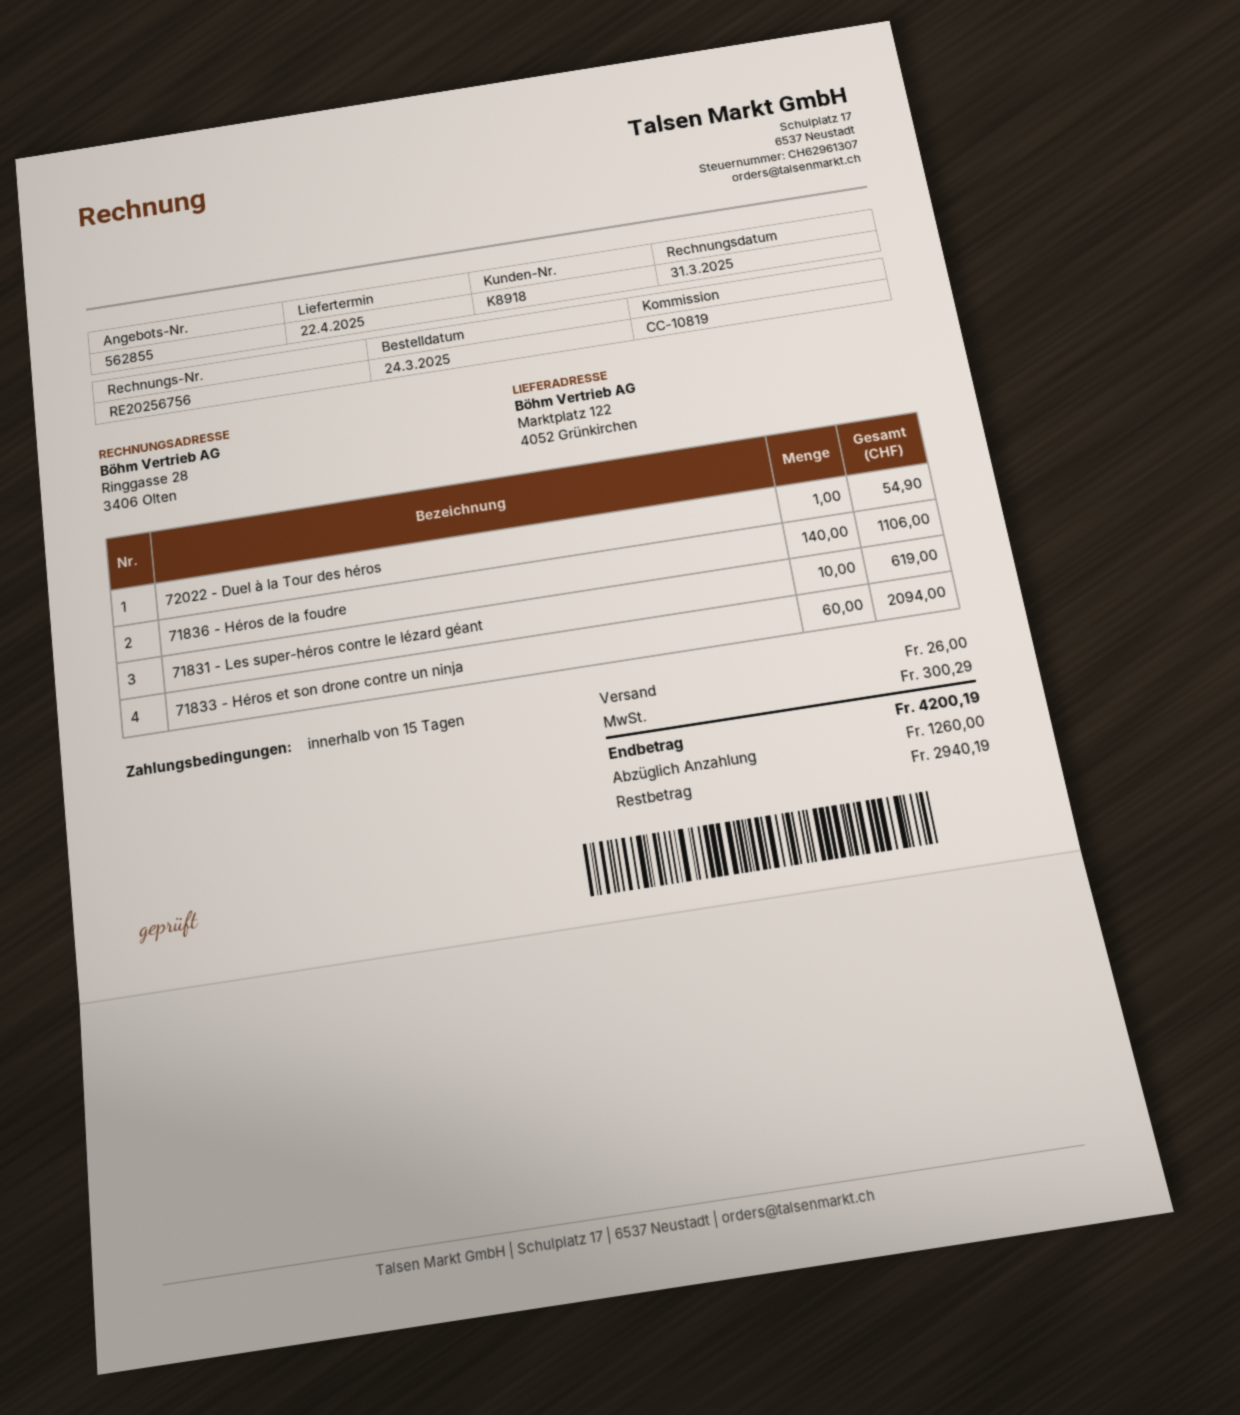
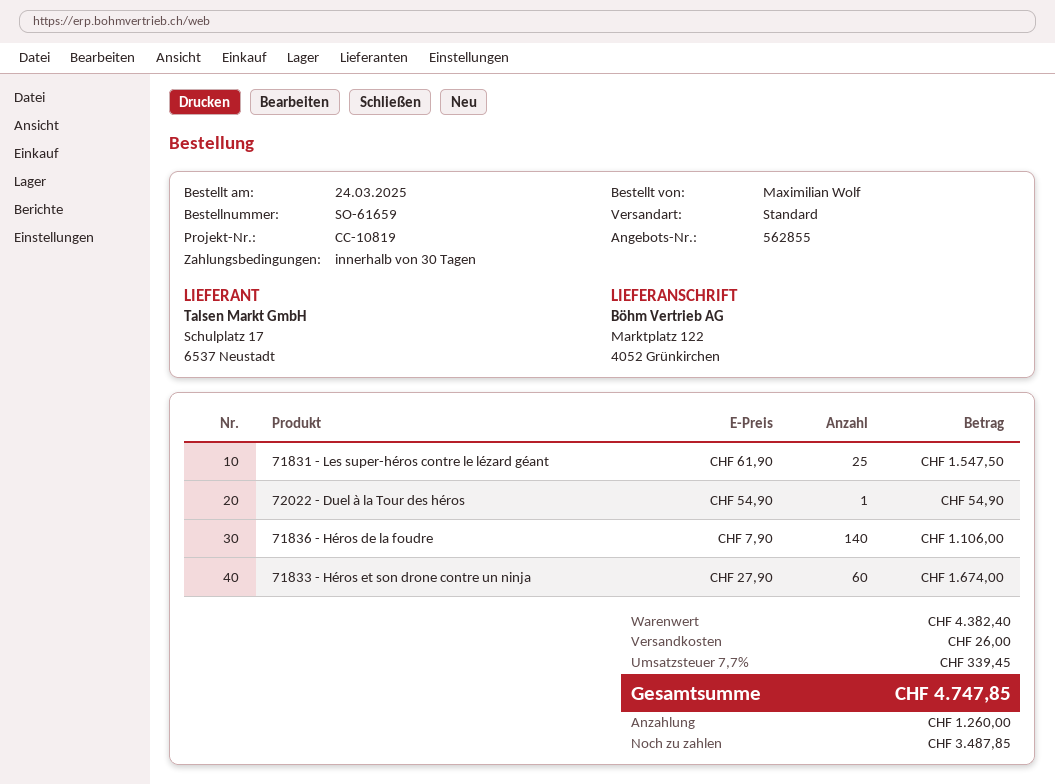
payment terms: 15 days -> 30 days
71831 - Les super-héros contre le lézard géant: 10 for 619.00 -> 25 for 1547.50
71833 - Héros et son drone contre un ninja: 60 for 2094.00 -> 60 for 1674.00
tax: 300.29 -> 339.45
total: 4200.19 -> 4747.85
balance: 2940.19 -> 3487.85

